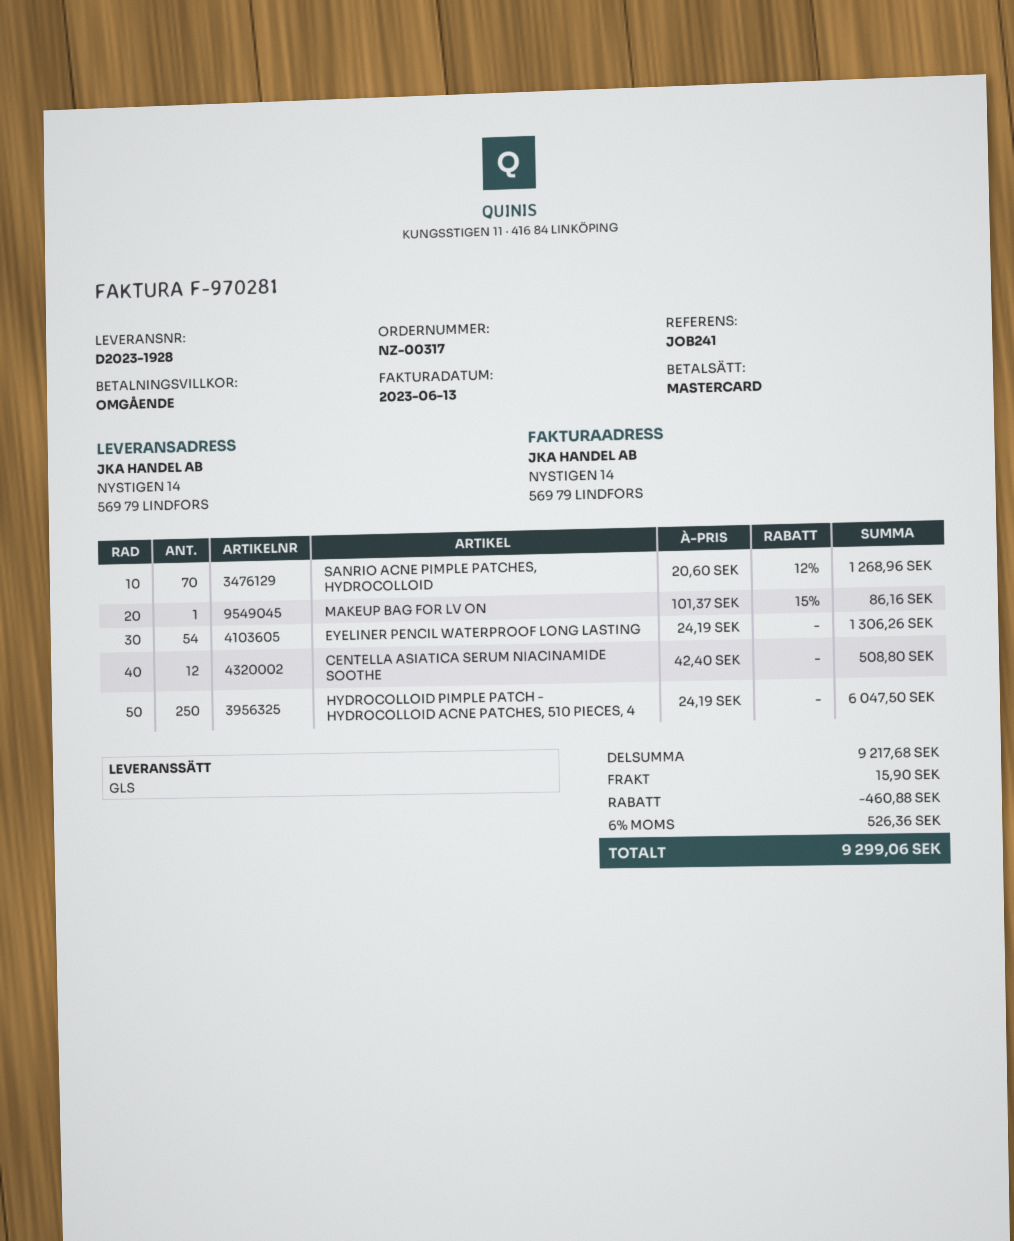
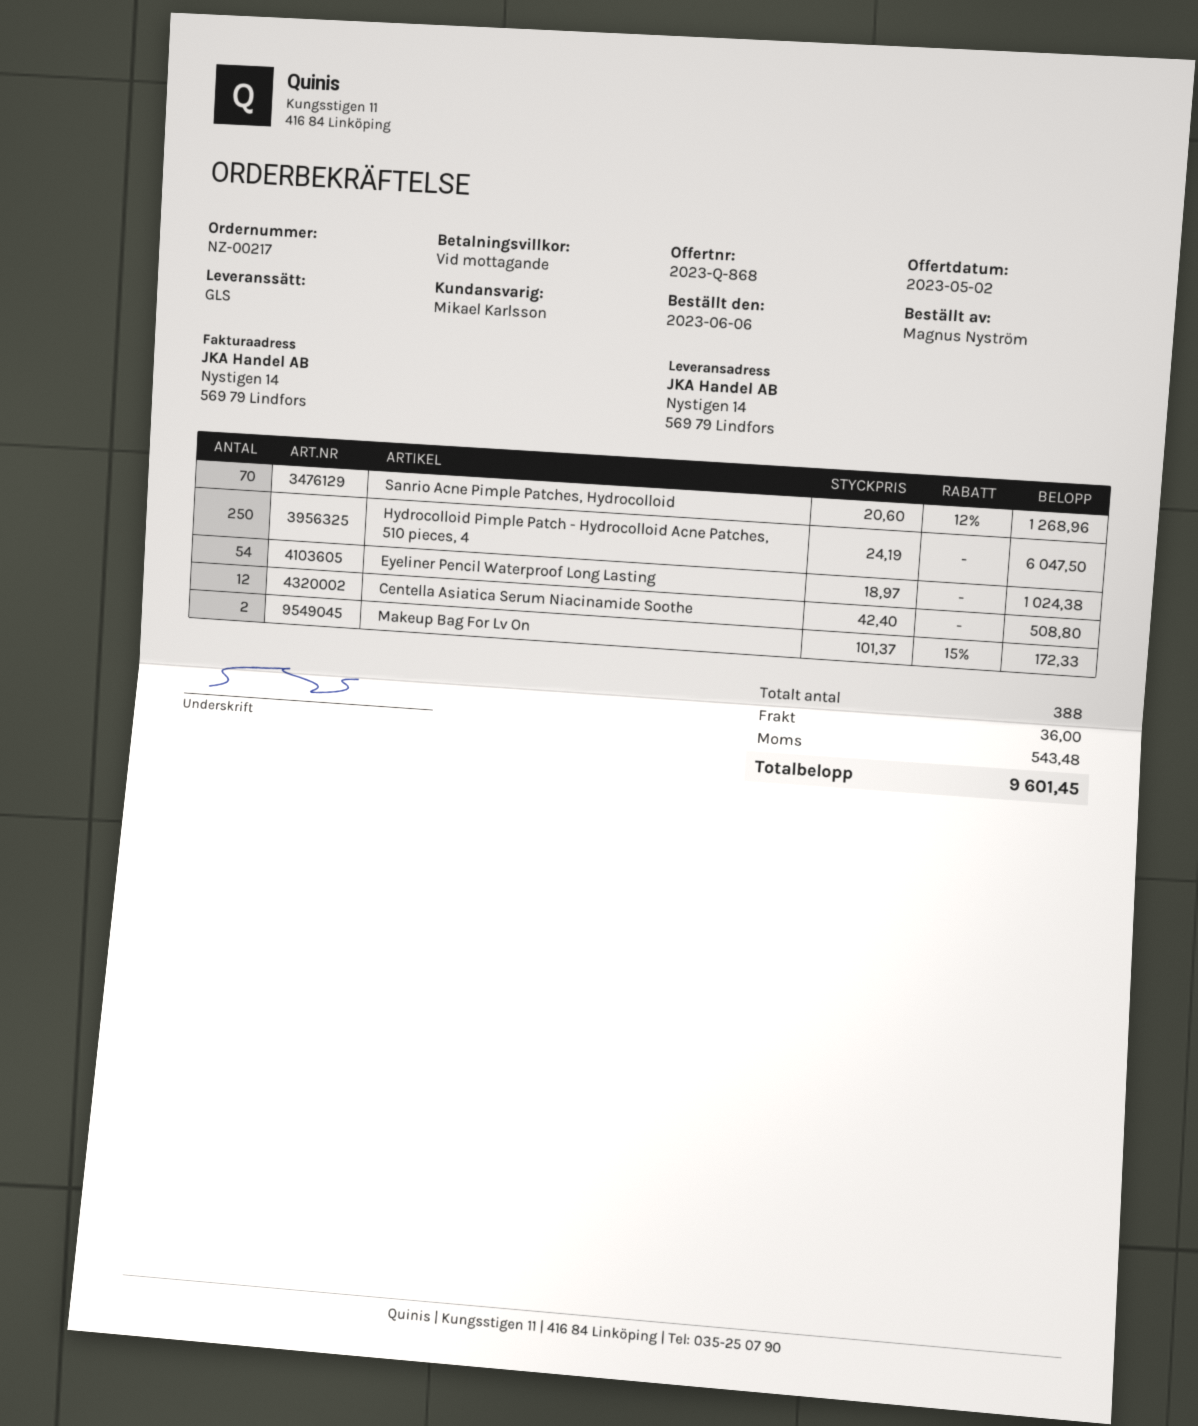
order number: NZ-00317 -> NZ-00217
MAKEUP BAG FOR LV ON: 1 x 101.37 - 15% = 86.16 -> 2 x 101.37 - 15% = 172.33
EYELINER PENCIL WATERPROOF LONG LASTING: 54 x 24.19 = 1306.26 -> 54 x 18.97 = 1024.38
discount: 460.88 -> none
shipping: 15.90 -> 36.00
tax: 526.36 -> 543.48
total: 9299.06 -> 9601.45

